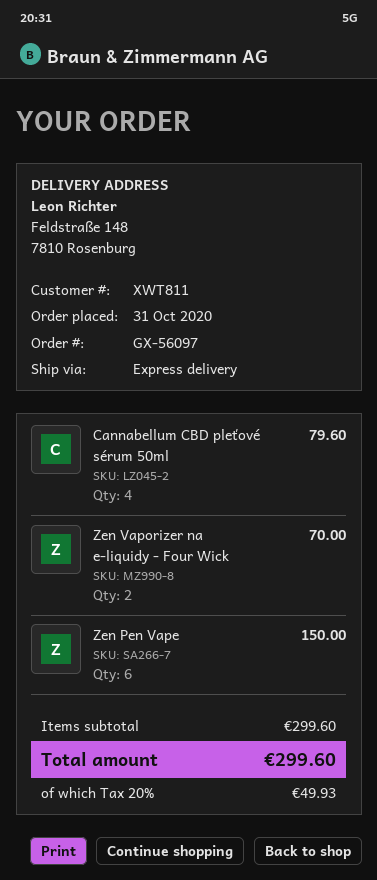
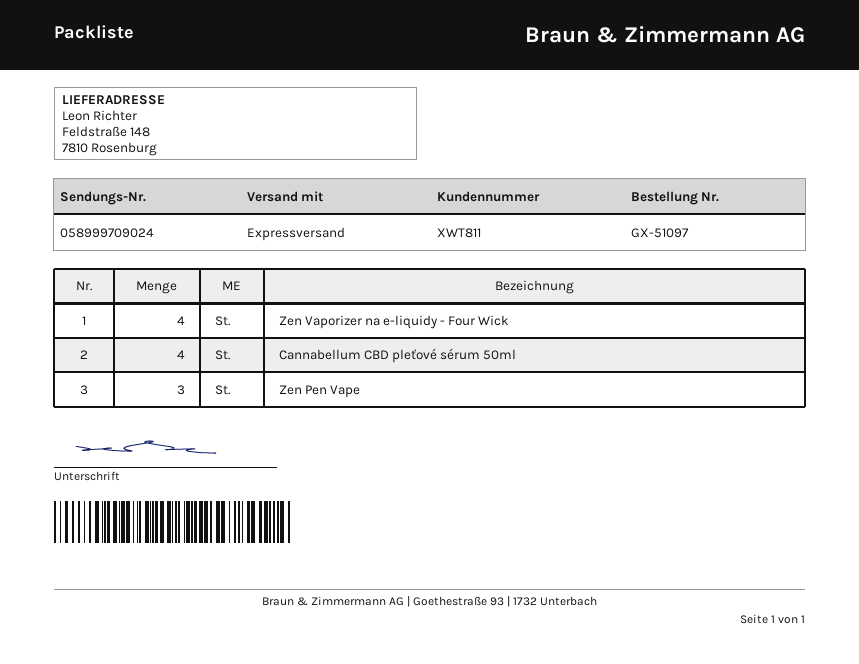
order number: GX-56097 -> GX-51097
Zen Vaporizer na e-liquidy - Four Wick: 2 -> 4
Zen Pen Vape: 6 -> 3

